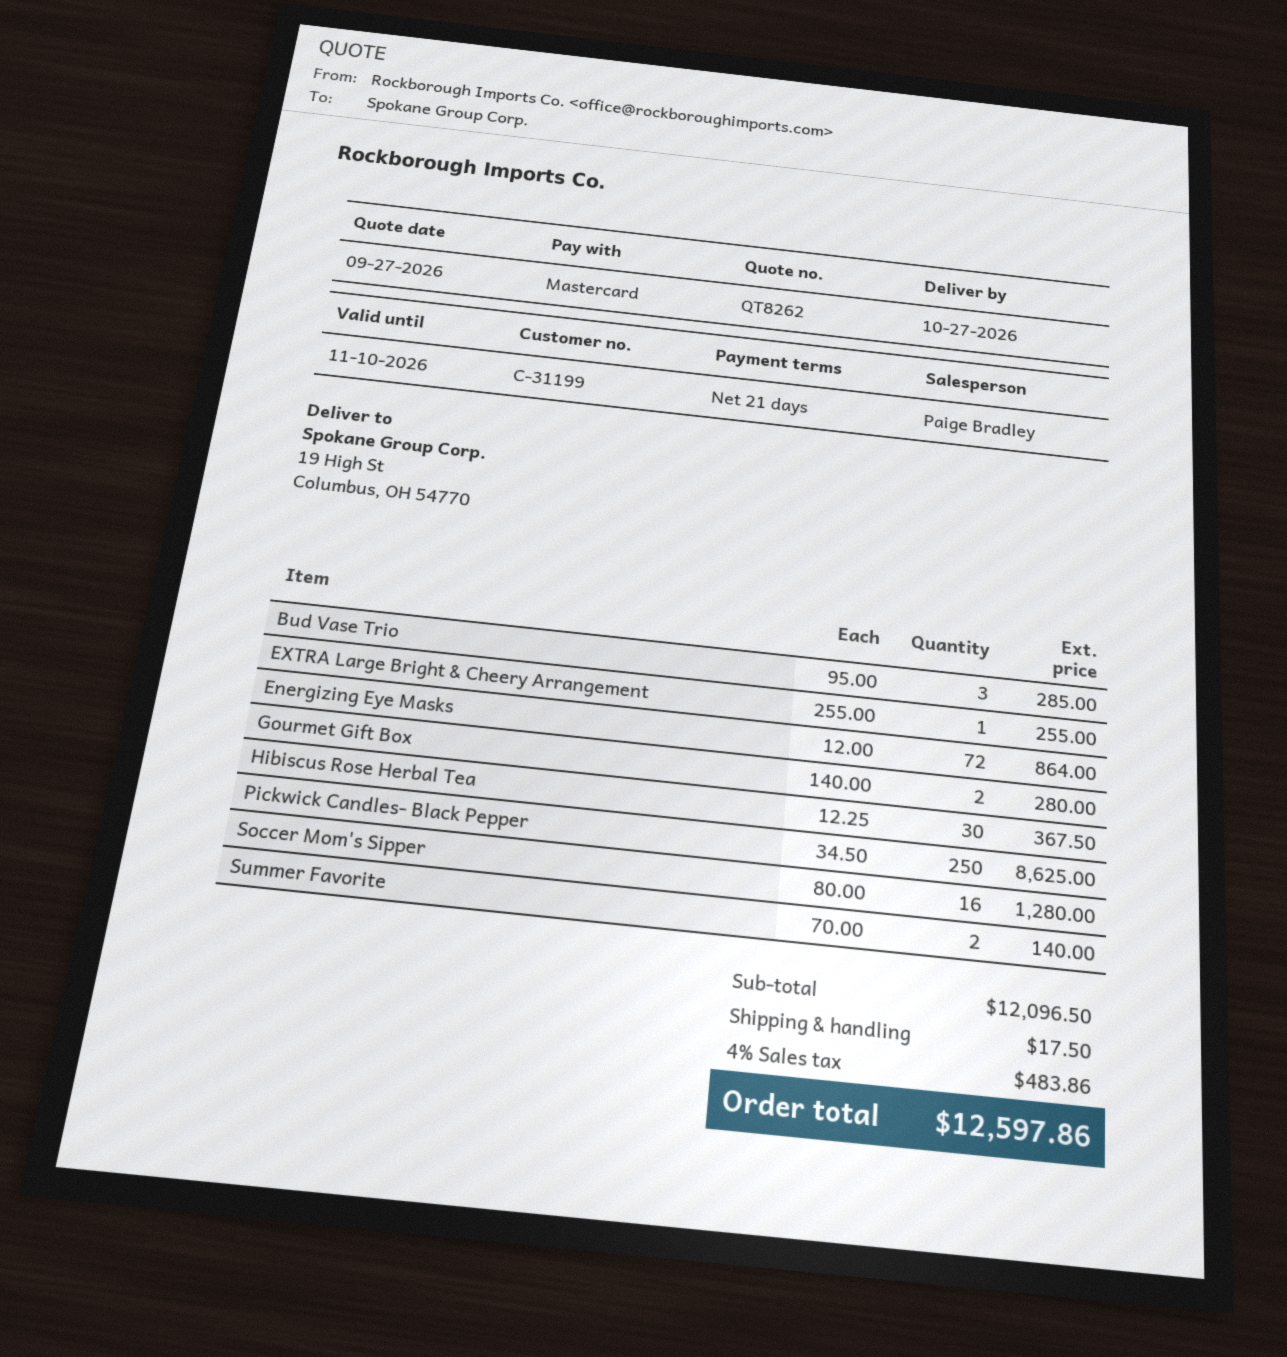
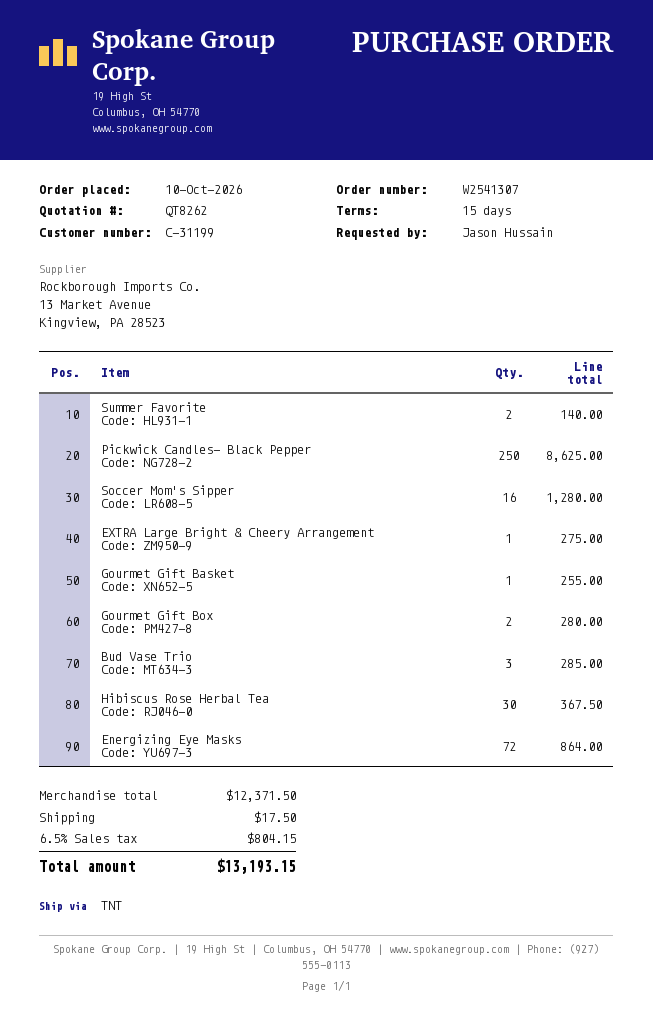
payment terms: 21 days -> 15 days
EXTRA Large Bright & Cheery Arrangement: 1 for 255.00 -> 1 for 275.00
Gourmet Gift Basket: none -> 1 for 255.00
subtotal: 12096.50 -> 12371.50
tax: 4% = 483.86 -> 6.5% = 804.15
total: 12597.86 -> 13193.15

